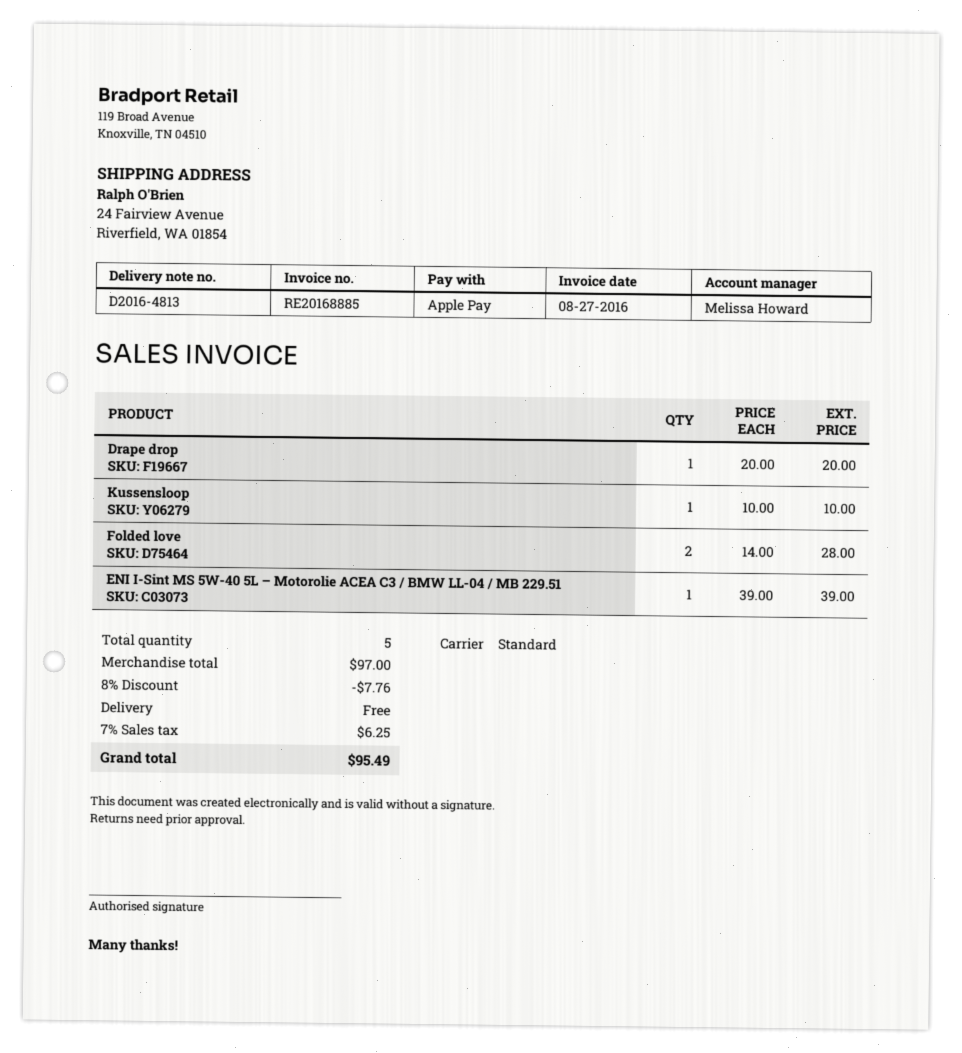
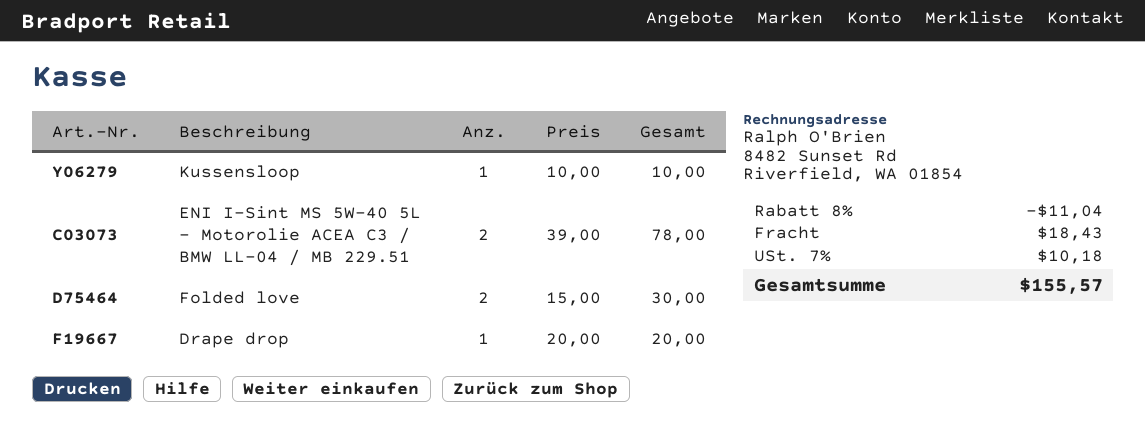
Folded love: 2 x 14.00 = 28.00 -> 2 x 15.00 = 30.00
ENI I-Sint MS 5W-40 5L – Motorolie ACEA C3 / BMW LL-04 / MB 229.51: 1 x 39.00 = 39.00 -> 2 x 39.00 = 78.00
discount: 8% = 7.76 -> 8% = 11.04
shipping: 0.00 -> 18.43
tax: 7% = 6.25 -> 7% = 10.18
total: 95.49 -> 155.57

